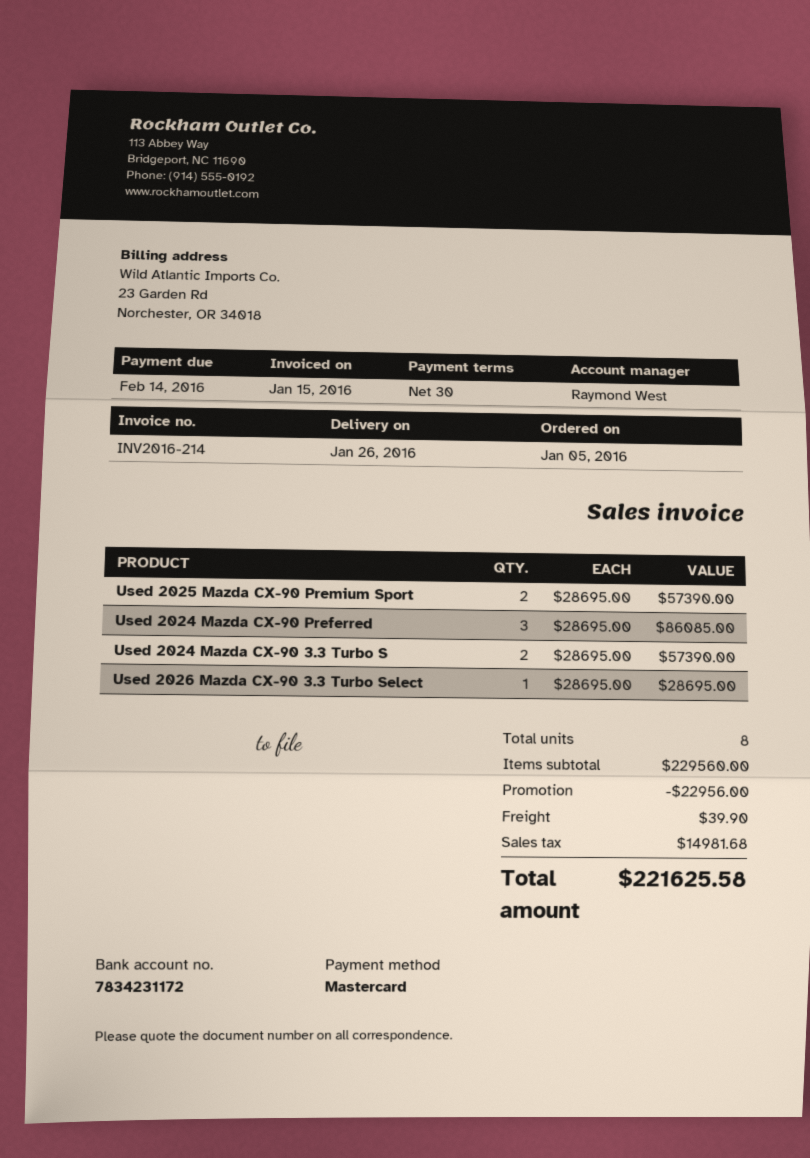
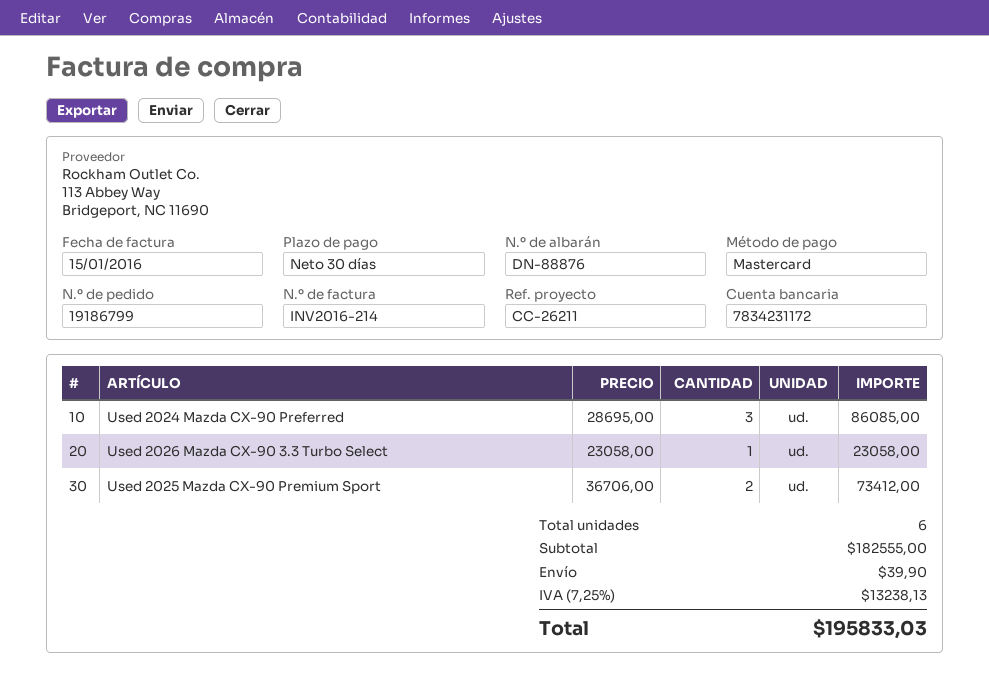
Used 2025 Mazda CX-90 Premium Sport: 2 x 28695.00 = 57390.00 -> 2 x 36706.00 = 73412.00
Used 2024 Mazda CX-90 3.3 Turbo S: 2 x 28695.00 = 57390.00 -> none
Used 2026 Mazda CX-90 3.3 Turbo Select: 1 x 28695.00 = 28695.00 -> 1 x 23058.00 = 23058.00
total quantity: 8 -> 6
subtotal: 229560.00 -> 182555.00
discount: 22956.00 -> none
tax: 14981.68 -> 13238.13
total: 221625.58 -> 195833.03

